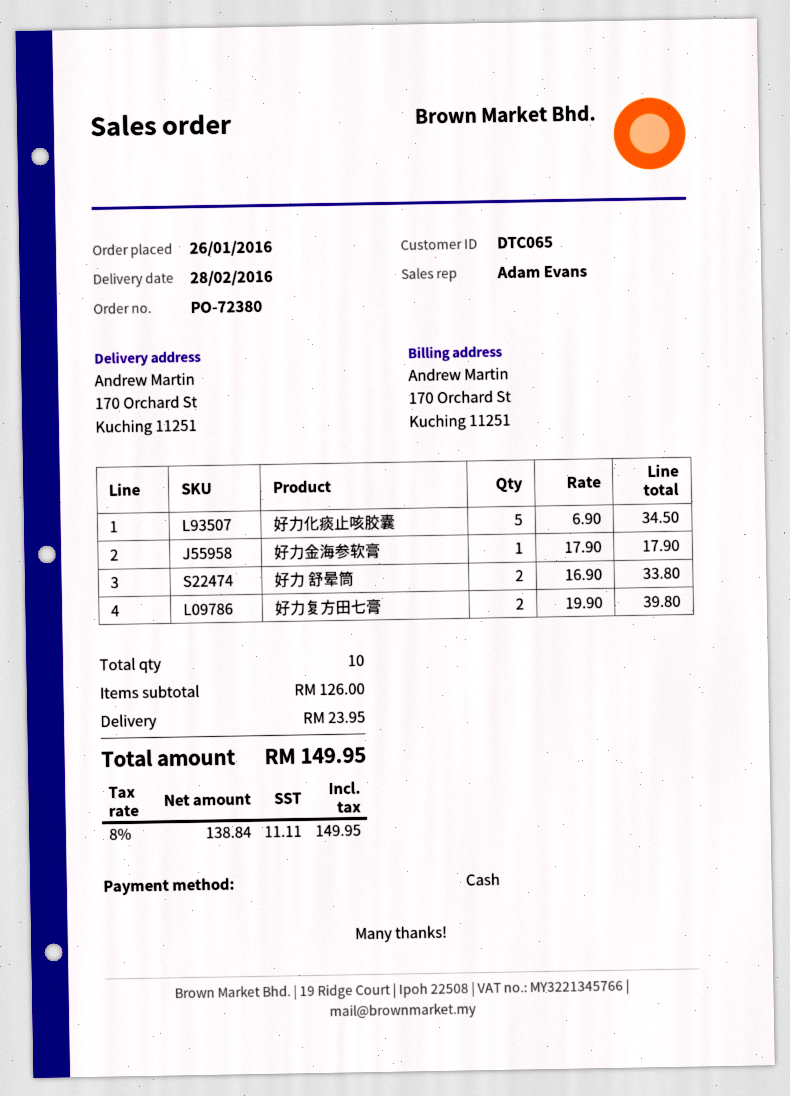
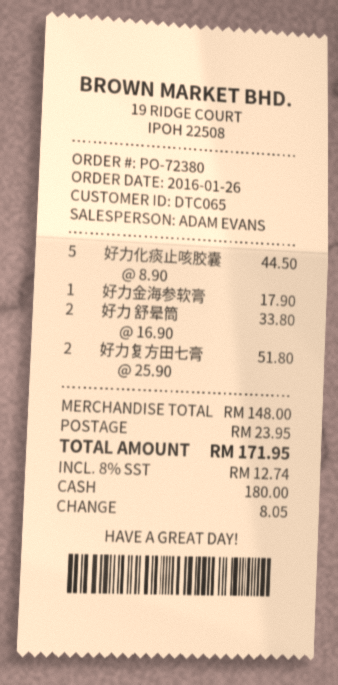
好力化痰止咳胶囊: 5 x 6.90 = 34.50 -> 5 x 8.90 = 44.50
好力复方田七膏: 2 x 19.90 = 39.80 -> 2 x 25.90 = 51.80
subtotal: 126.00 -> 148.00
tax: 8% = 11.11 -> 8% = 12.74
total: 149.95 -> 171.95

